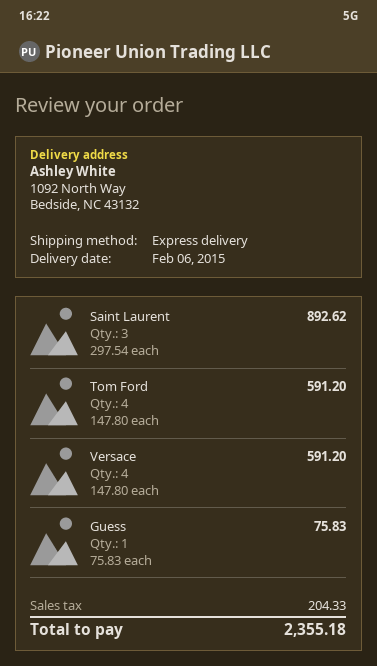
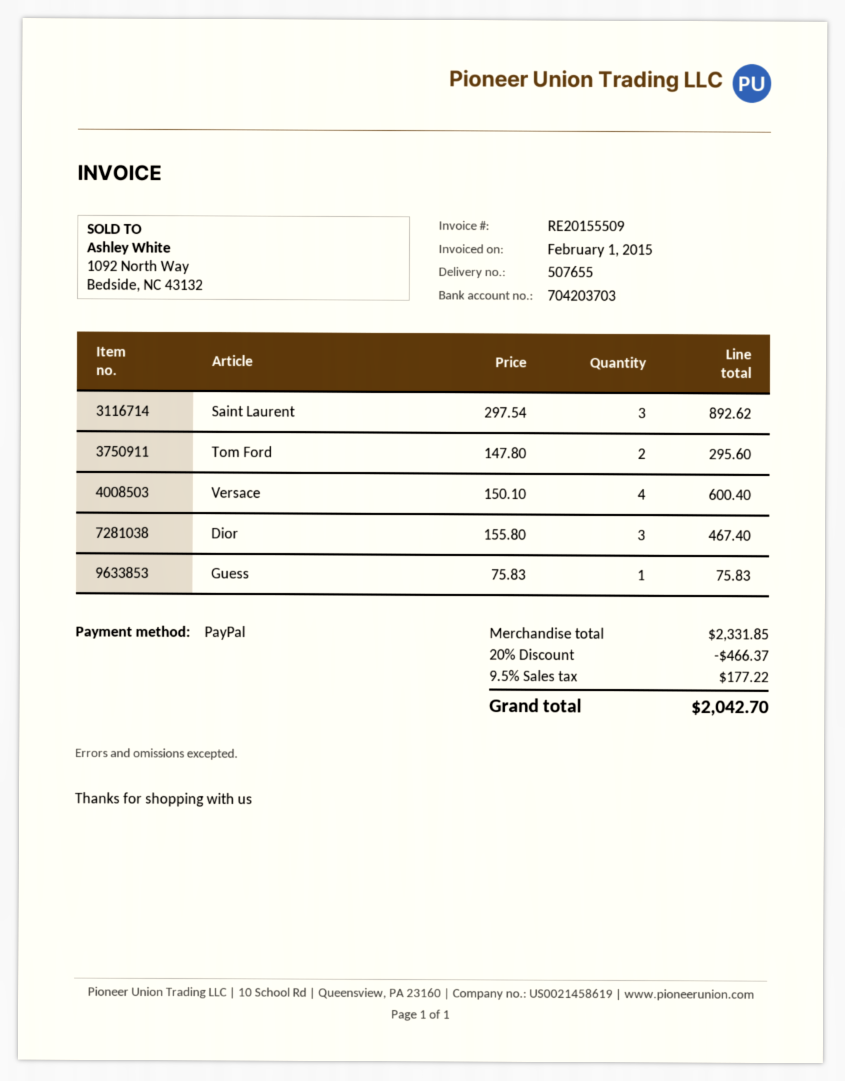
Tom Ford: 4 x 147.80 = 591.20 -> 2 x 147.80 = 295.60
Versace: 4 x 147.80 = 591.20 -> 4 x 150.10 = 600.40
Dior: none -> 3 x 155.80 = 467.40
discount: none -> 20% = 466.37
tax: 204.33 -> 177.22
total: 2355.18 -> 2042.70

